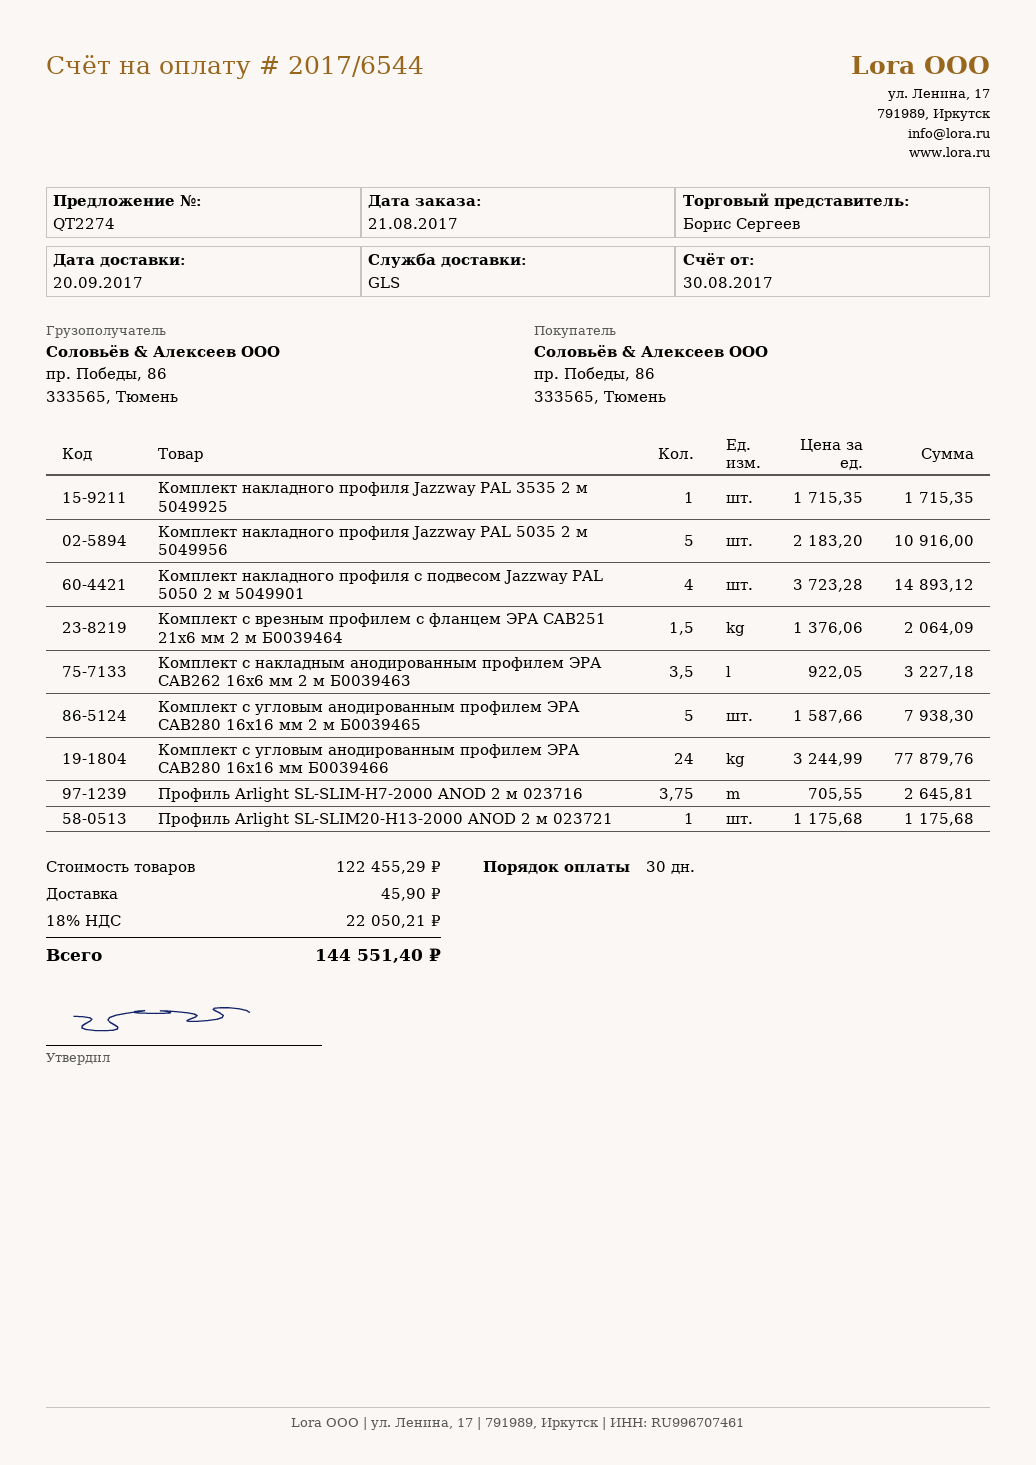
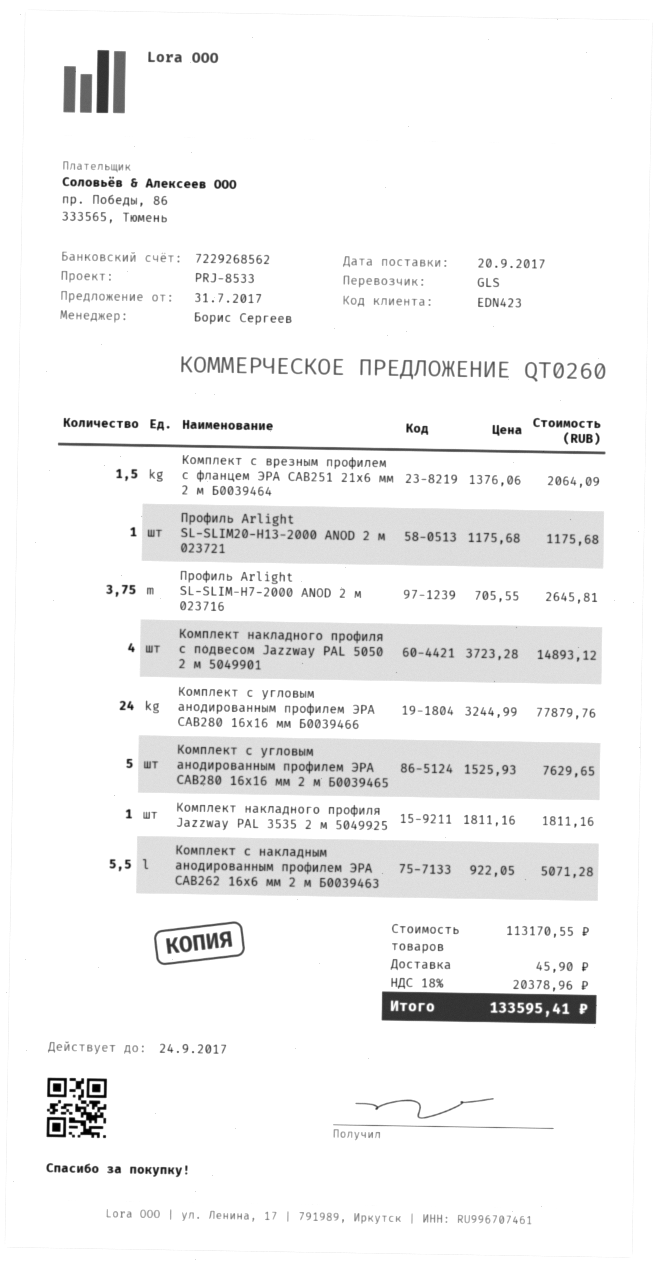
quote number: QT2274 -> QT0260
Комплект накладного профиля Jazzway PAL 3535 2 м 5049925: 1 x 1715.35 = 1715.35 -> 1 x 1811.16 = 1811.16
Комплект накладного профиля Jazzway PAL 5035 2 м 5049956: 5 x 2183.20 = 10916.00 -> none
Комплект с накладным анодированным профилем ЭРА CAB262 16x6 мм 2 м Б0039463: 3.5 x 922.05 = 3227.18 -> 5.5 x 922.05 = 5071.28
Комплект с угловым анодированным профилем ЭРА CAB280 16x16 мм 2 м Б0039465: 5 x 1587.66 = 7938.30 -> 5 x 1525.93 = 7629.65
subtotal: 122455.29 -> 113170.55
tax: 18% = 22050.21 -> 18% = 20378.96
total: 144551.40 -> 133595.41

